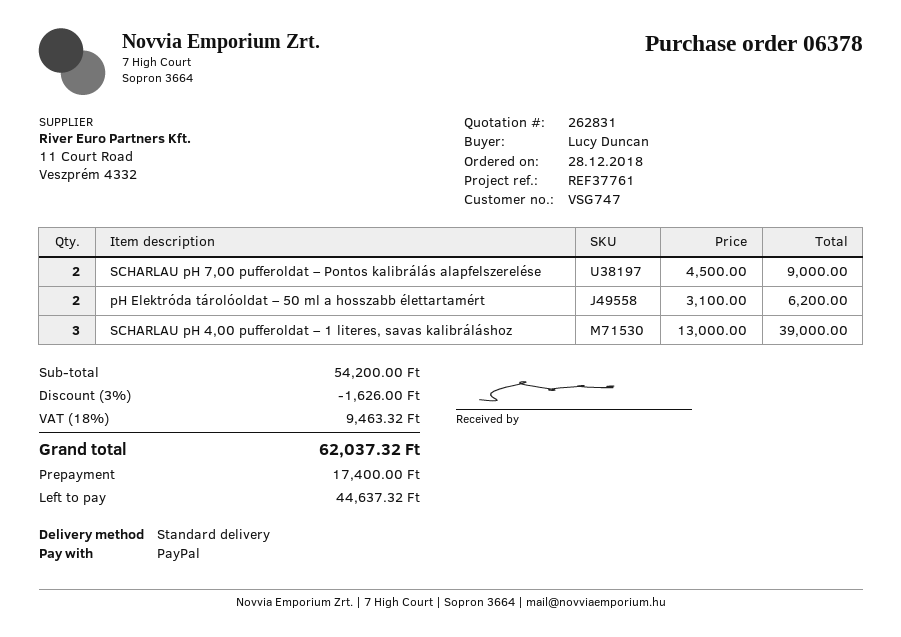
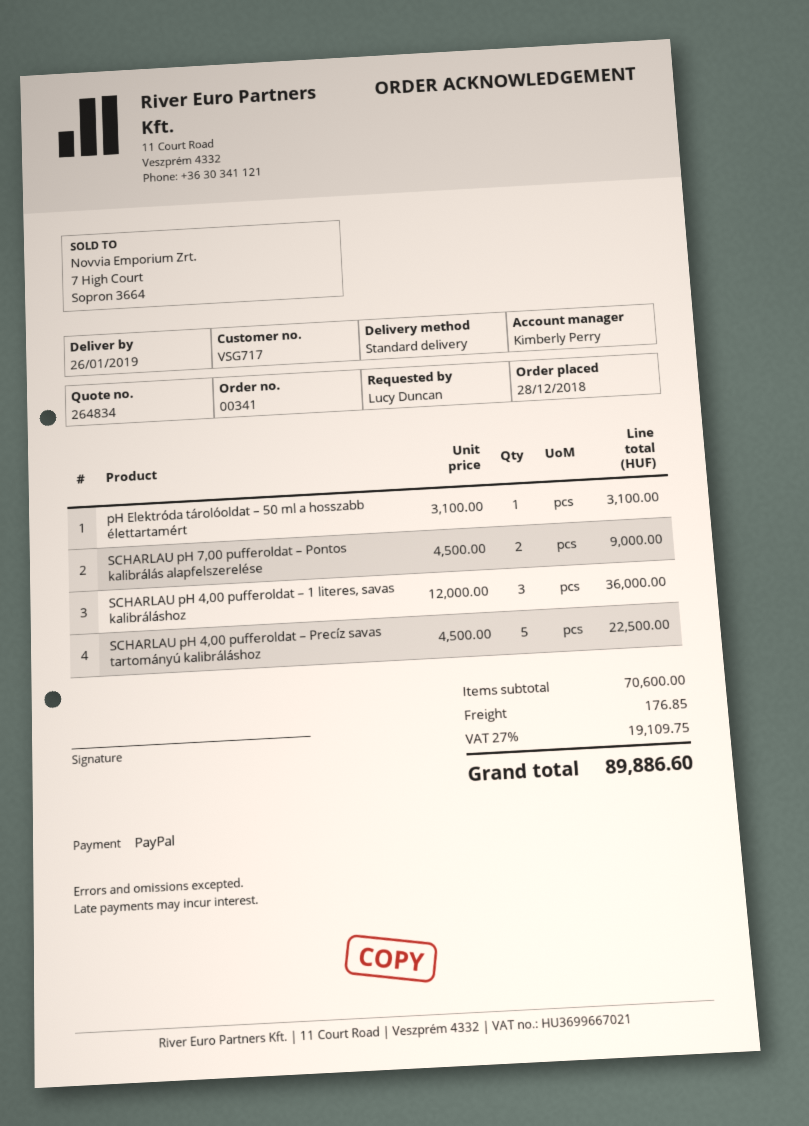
quote number: 262831 -> 264834
order number: 06378 -> 00341
customer number: VSG747 -> VSG717
pH Elektróda tárolóoldat – 50 ml a hosszabb élettartamért: 2 x 3100.00 = 6200.00 -> 1 x 3100.00 = 3100.00
SCHARLAU pH 4,00 pufferoldat – 1 literes, savas kalibráláshoz: 3 x 13000.00 = 39000.00 -> 3 x 12000.00 = 36000.00
SCHARLAU pH 4,00 pufferoldat – Precíz savas tartományú kalibráláshoz: none -> 5 x 4500.00 = 22500.00
subtotal: 54200.00 -> 70600.00
discount: 3% = 1626.00 -> none
shipping: none -> 176.85
tax: 18% = 9463.32 -> 27% = 19109.75
total: 62037.32 -> 89886.60

